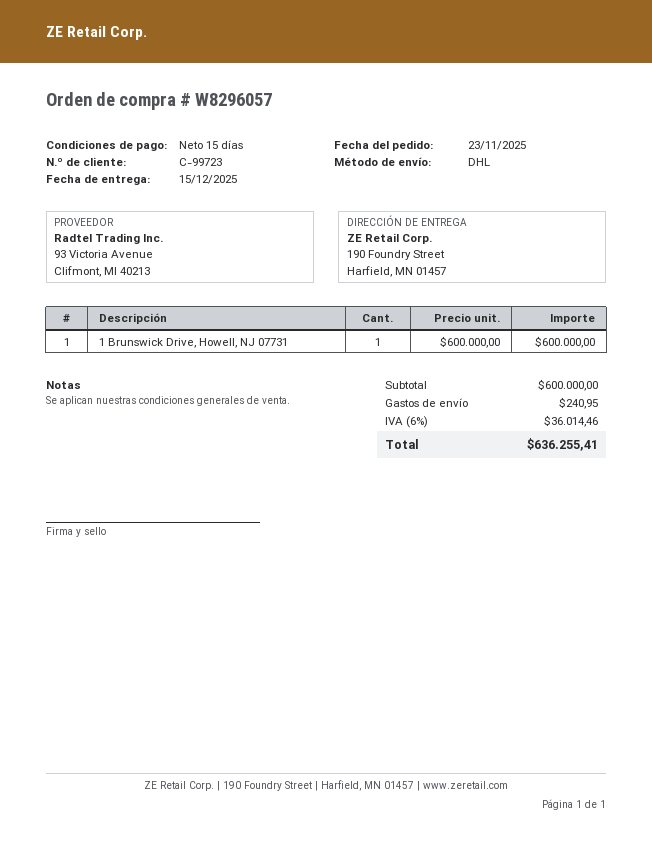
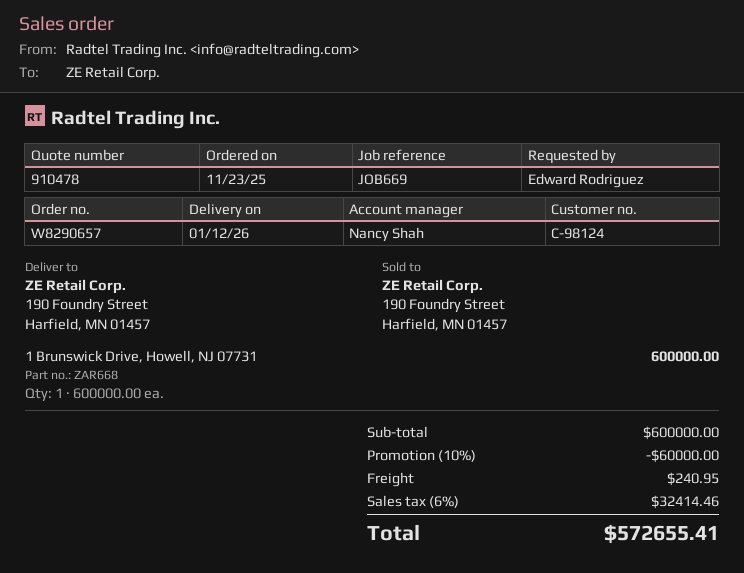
order number: W8296057 -> W8290657
delivery date: 2025-12-15 -> 2026-01-12
customer number: C-99723 -> C-98124
discount: none -> 10% = 60000.00
tax: 6% = 36014.46 -> 6% = 32414.46
total: 636255.41 -> 572655.41

